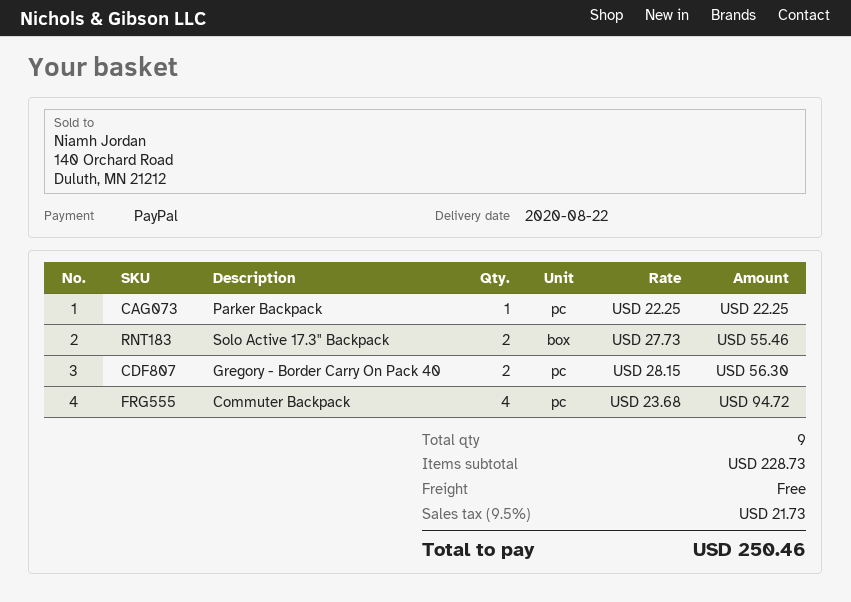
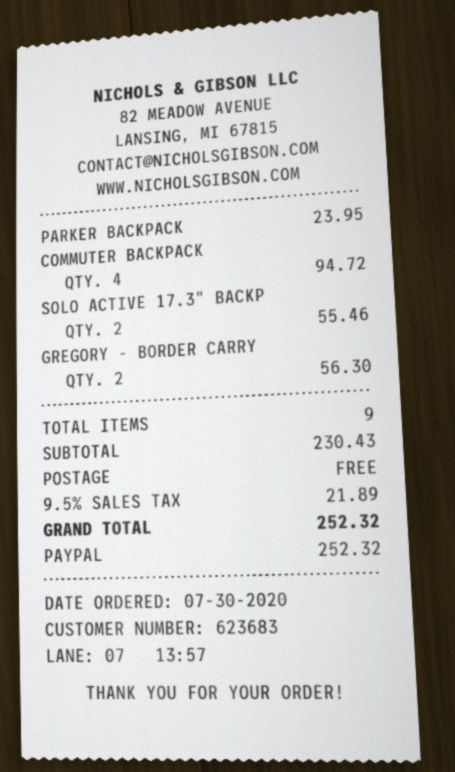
Parker Backpack: 1 for 22.25 -> 1 for 23.95
subtotal: 228.73 -> 230.43
tax: 9.5% = 21.73 -> 9.5% = 21.89
total: 250.46 -> 252.32

